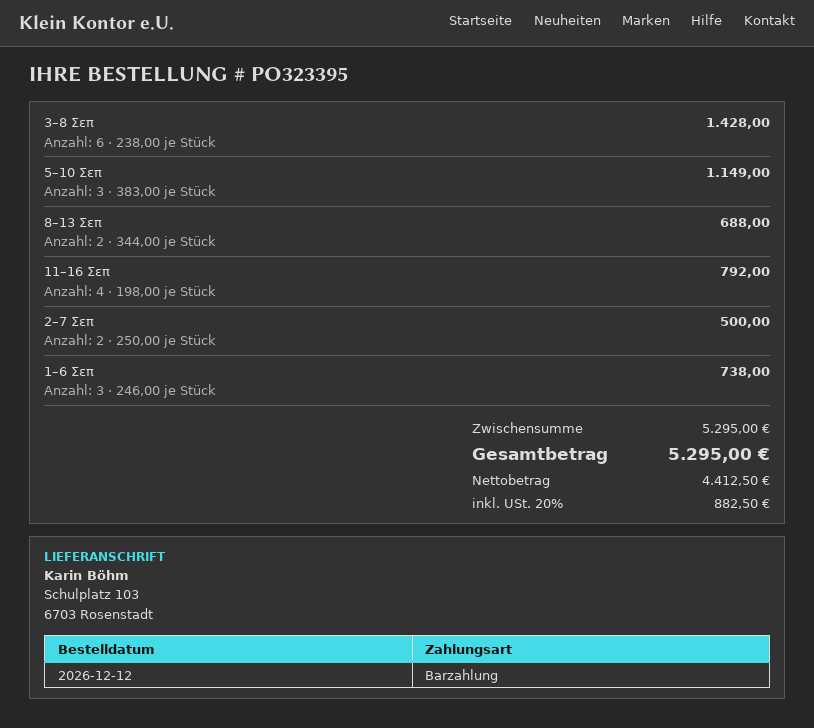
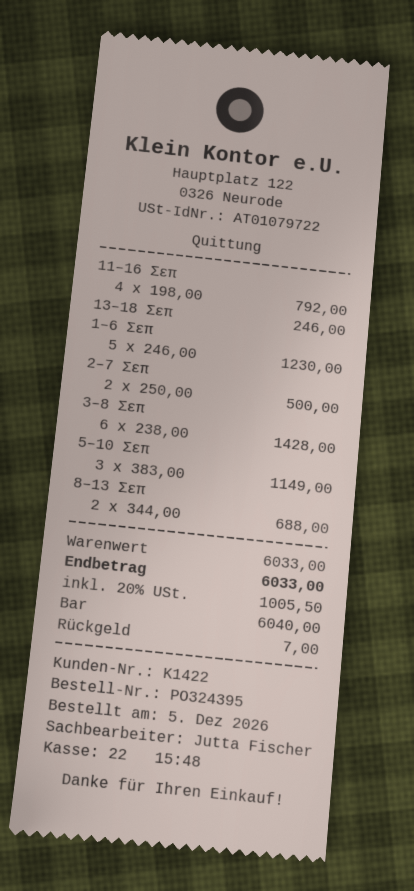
order number: PO323395 -> PO324395
order date: 2026-12-12 -> 2026-12-05
1–6 Σεπ: 3 x 246.00 = 738.00 -> 5 x 246.00 = 1230.00
13–18 Σεπ: none -> 1 x 246.00 = 246.00
subtotal: 5295.00 -> 6033.00
tax: 20% = 882.50 -> 20% = 1005.50
total: 5295.00 -> 6033.00

